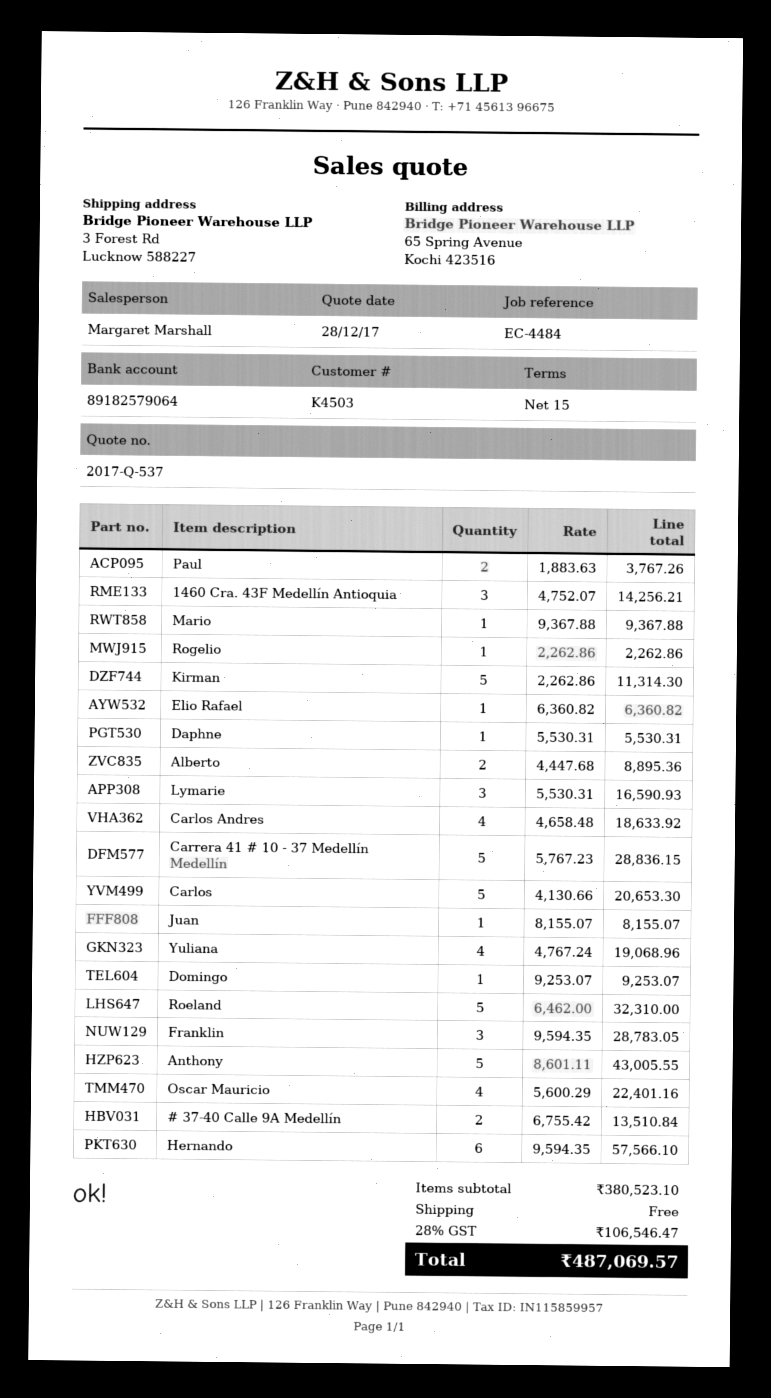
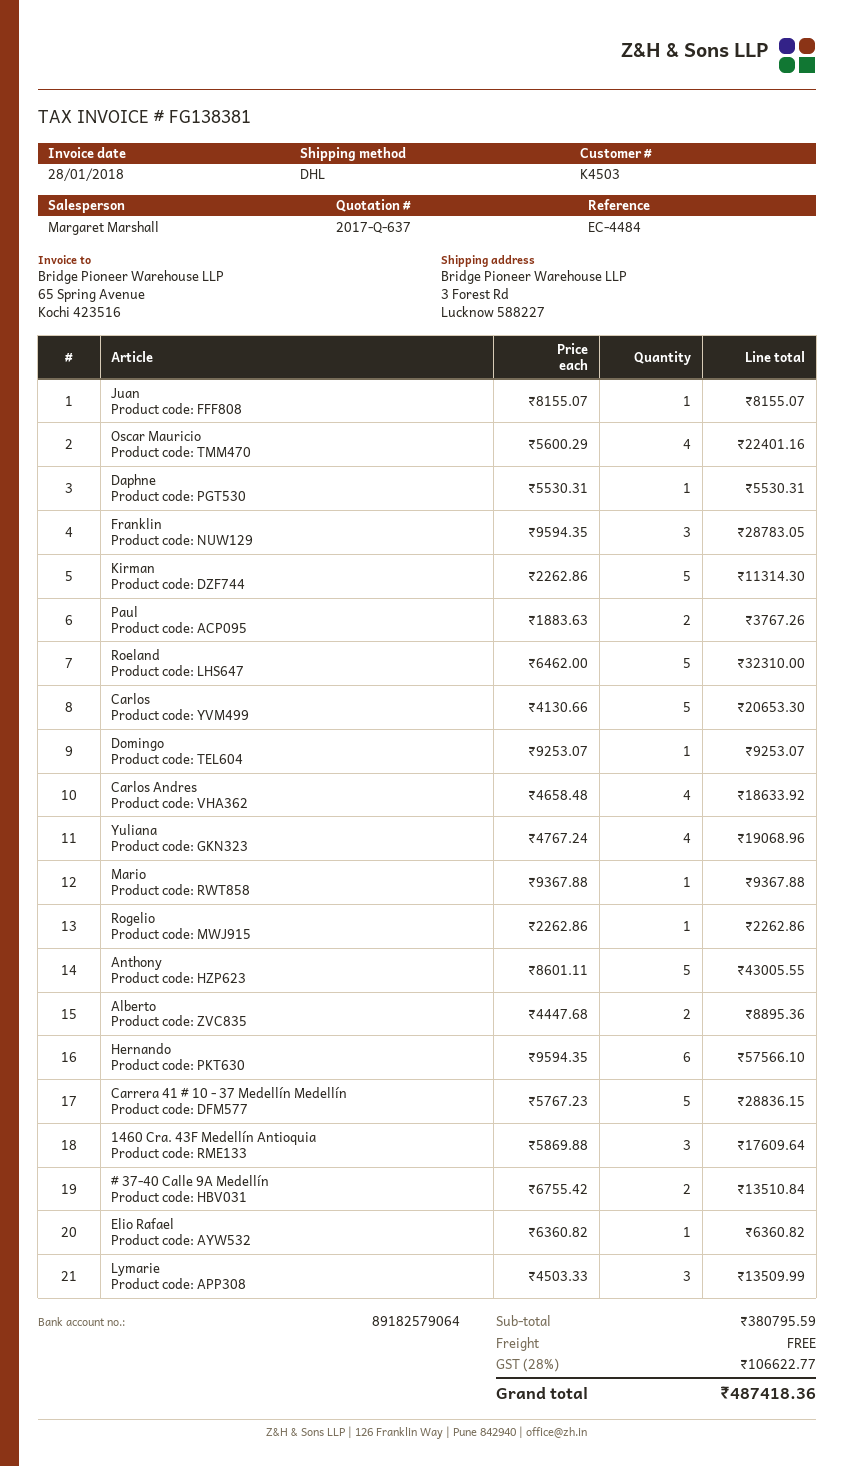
quote number: 2017-Q-537 -> 2017-Q-637
1460 Cra. 43F Medellín Antioquia: 3 x 4752.07 = 14256.21 -> 3 x 5869.88 = 17609.64
Lymarie: 3 x 5530.31 = 16590.93 -> 3 x 4503.33 = 13509.99
subtotal: 380523.10 -> 380795.59
tax: 28% = 106546.47 -> 28% = 106622.77
total: 487069.57 -> 487418.36

